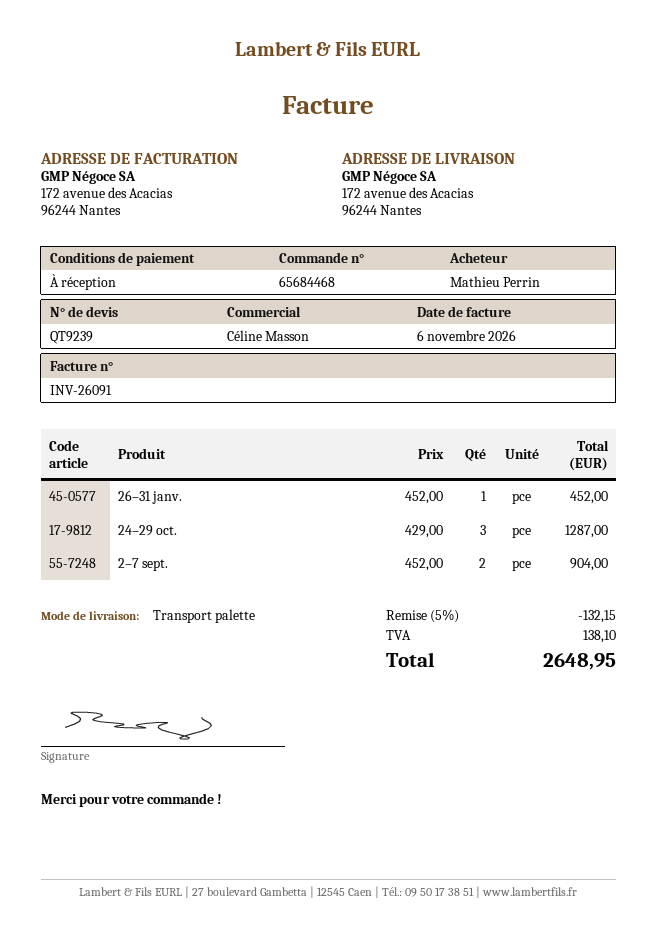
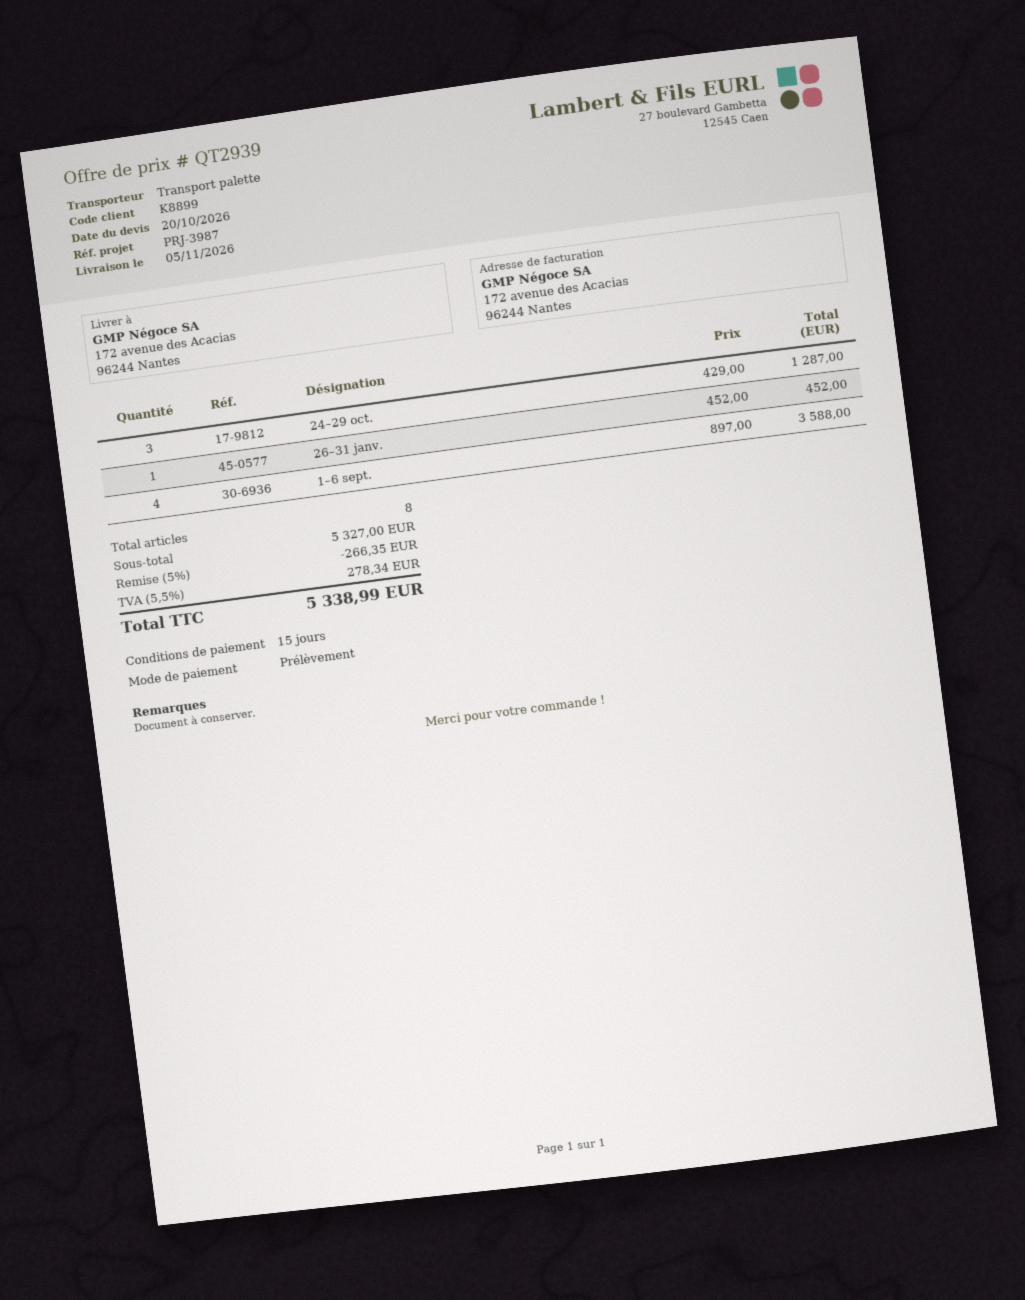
quote number: QT9239 -> QT2939
payment terms: on receipt -> 15 days
2–7 sept.: 2 x 452.00 = 904.00 -> none
1–6 sept.: none -> 4 x 897.00 = 3588.00
discount: 5% = 132.15 -> 5% = 266.35
tax: 138.10 -> 278.34
total: 2648.95 -> 5338.99

